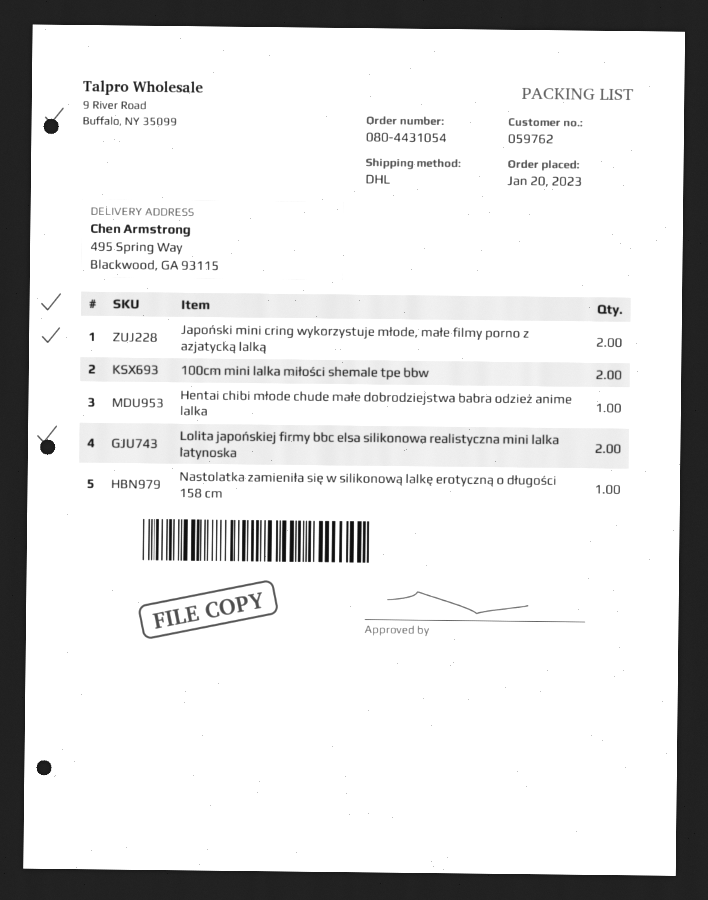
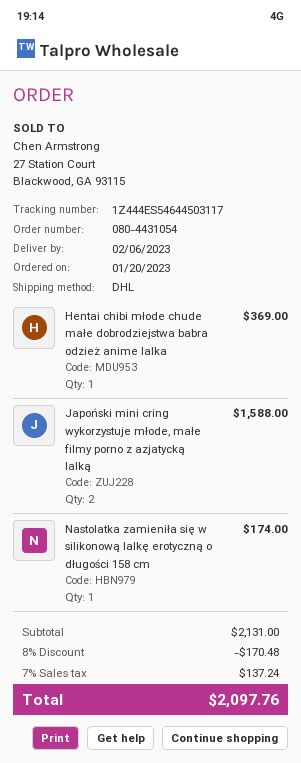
100cm mini lalka miłości shemale tpe bbw: 2 -> none
Lolita japońskiej firmy bbc elsa silikonowa realistyczna mini lalka latynoska: 2 -> none

